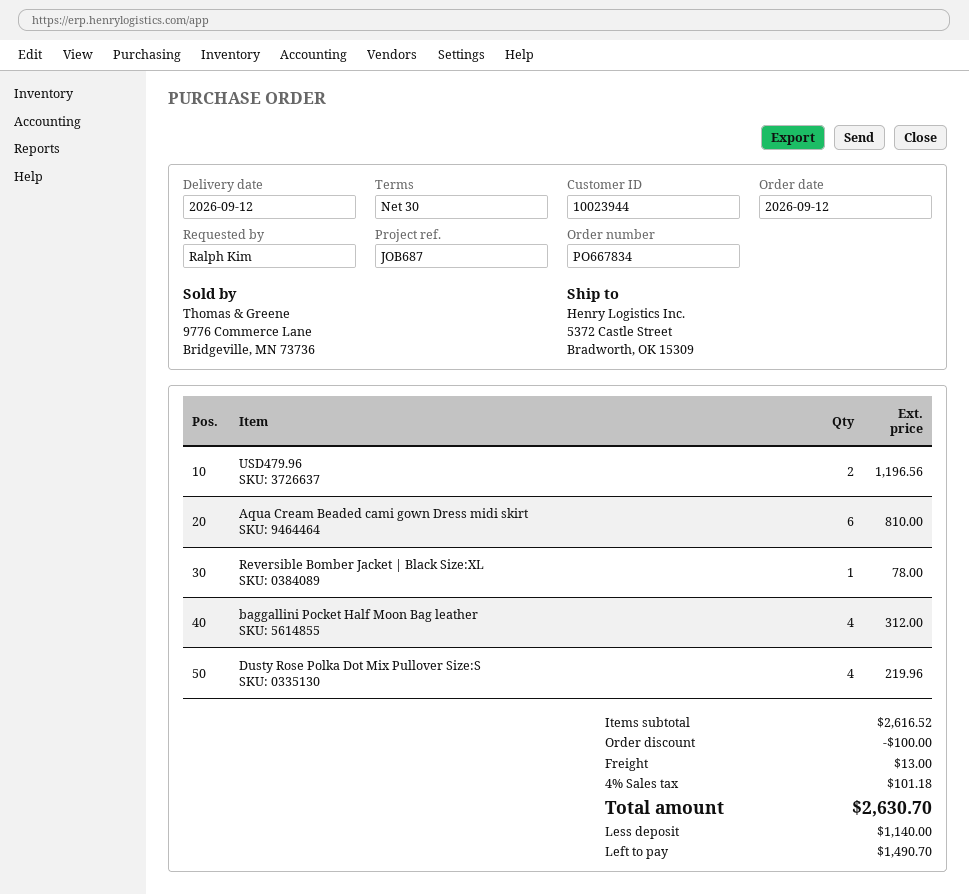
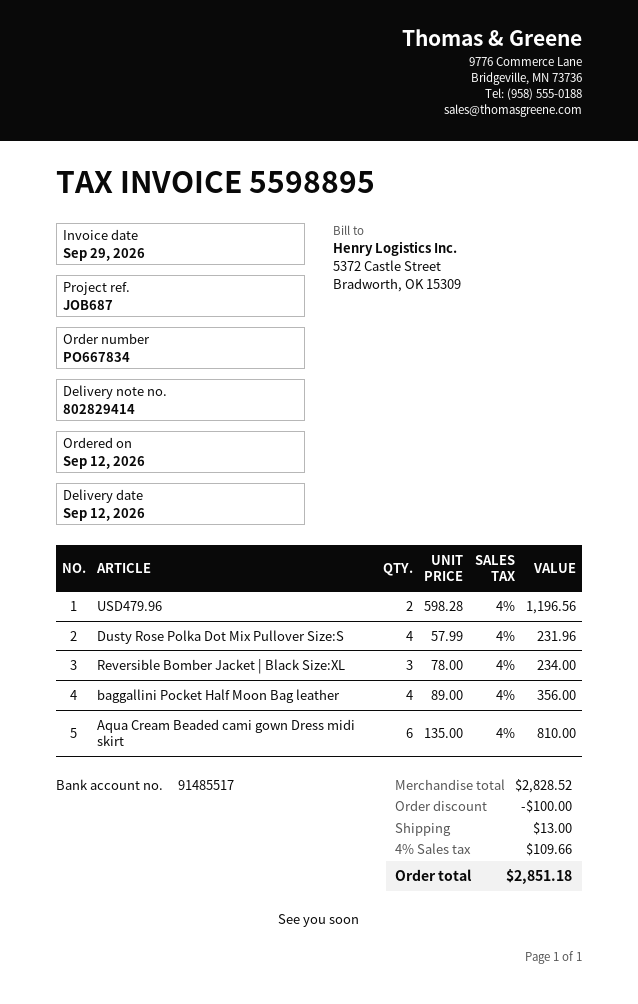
Reversible Bomber Jacket | Black Size:XL: 1 for 78.00 -> 3 for 234.00
baggallini Pocket Half Moon Bag leather: 4 for 312.00 -> 4 for 356.00
Dusty Rose Polka Dot Mix Pullover Size:S: 4 for 219.96 -> 4 for 231.96
subtotal: 2616.52 -> 2828.52
tax: 4% = 101.18 -> 4% = 109.66
total: 2630.70 -> 2851.18

